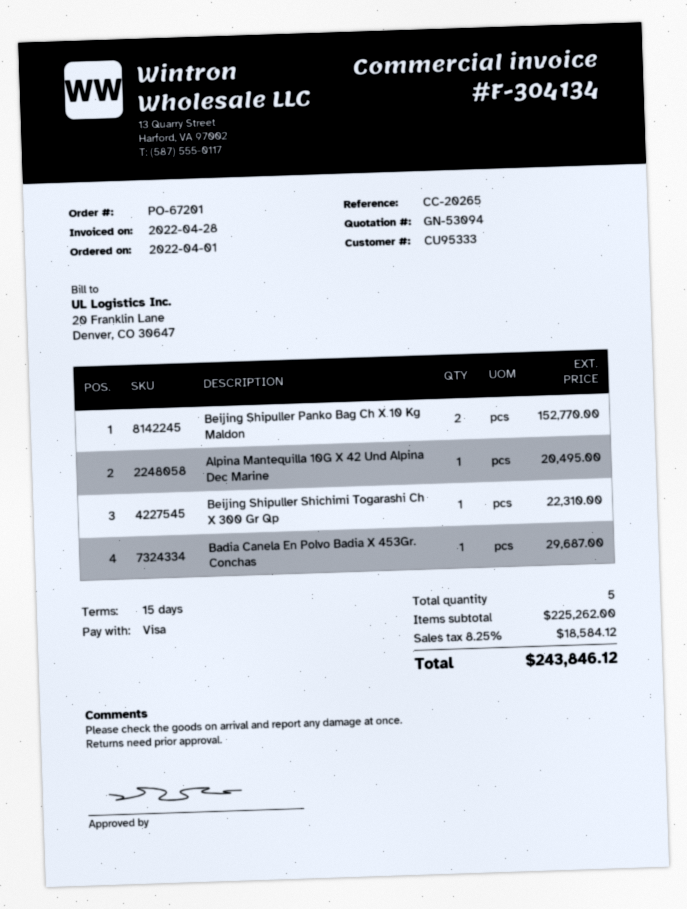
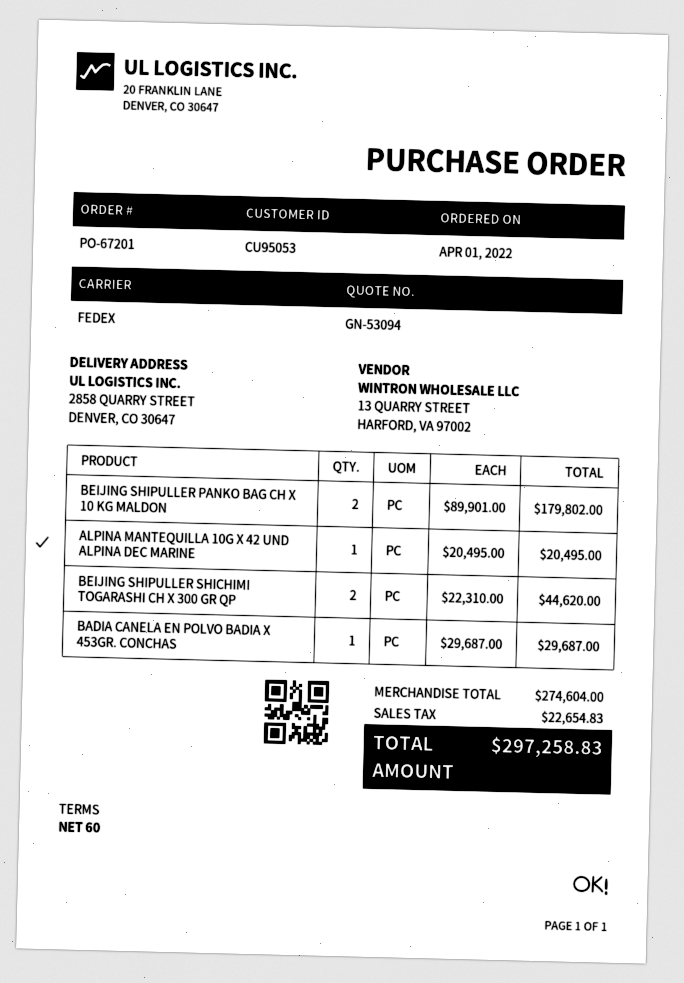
payment terms: 15 days -> 60 days
customer number: CU95333 -> CU95053
Beijing Shipuller Panko Bag Ch X 10 Kg Maldon: 2 for 152770.00 -> 2 for 179802.00
Beijing Shipuller Shichimi Togarashi Ch X 300 Gr Qp: 1 for 22310.00 -> 2 for 44620.00
subtotal: 225262.00 -> 274604.00
tax: 18584.12 -> 22654.83
total: 243846.12 -> 297258.83

